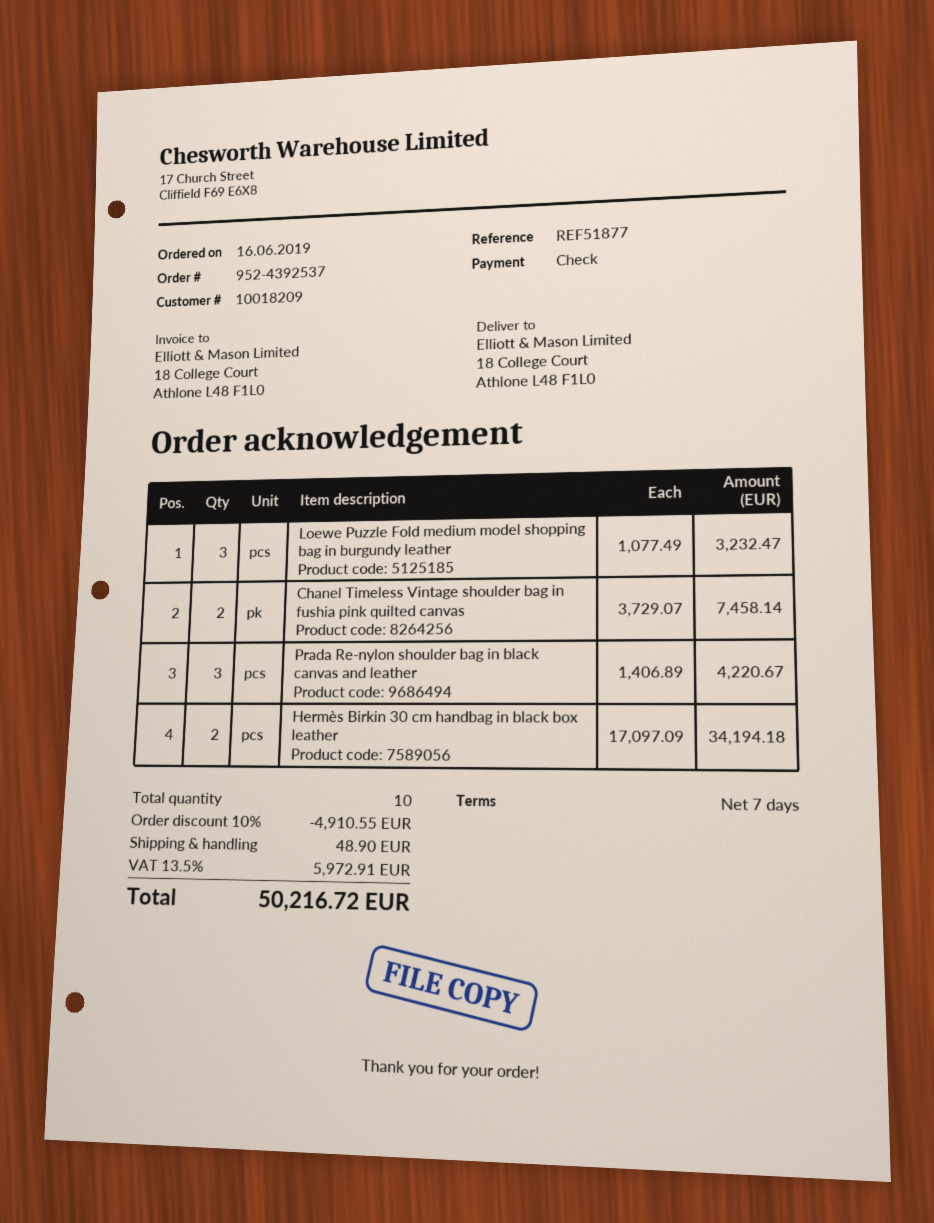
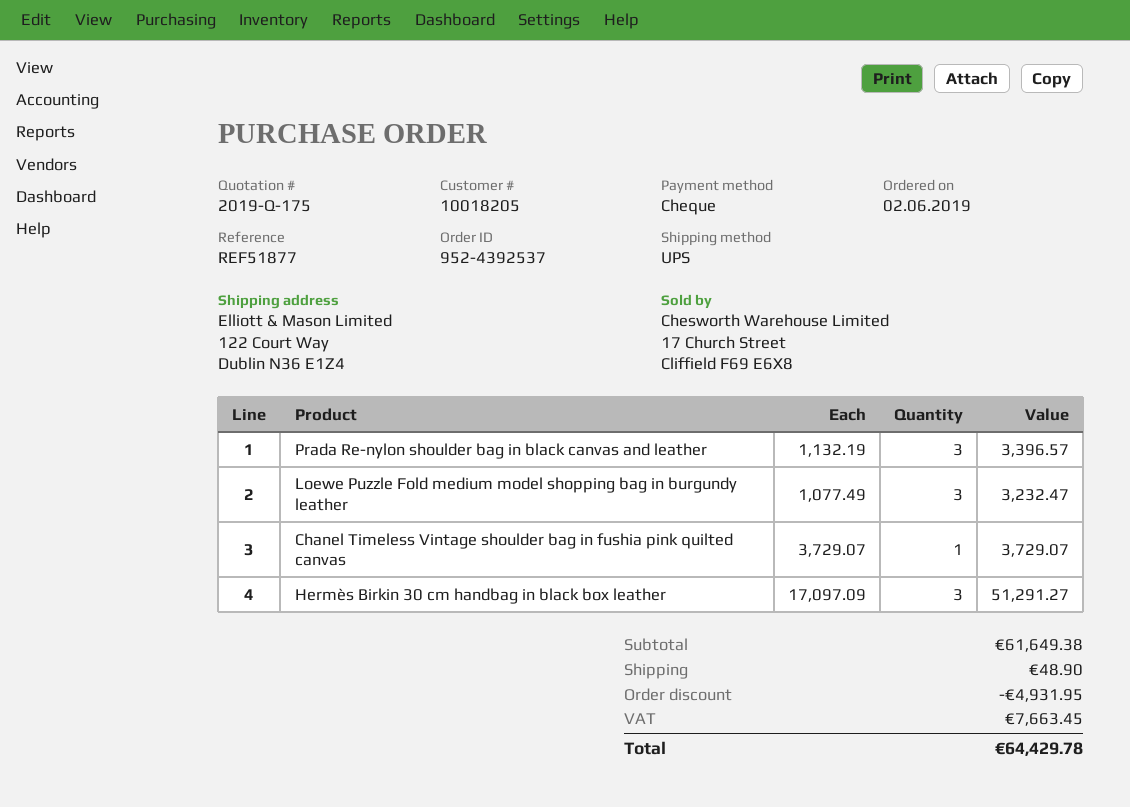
order date: 2019-06-16 -> 2019-06-02
customer number: 10018209 -> 10018205
ship to: 18 College Court, Athlone L48 F1L0 -> 122 Court Way, Dublin N36 E1Z4
Chanel Timeless Vintage shoulder bag in fushia pink quilted canvas: 2 x 3729.07 = 7458.14 -> 1 x 3729.07 = 3729.07
Prada Re-nylon shoulder bag in black canvas and leather: 3 x 1406.89 = 4220.67 -> 3 x 1132.19 = 3396.57
Hermès Birkin 30 cm handbag in black box leather: 2 x 17097.09 = 34194.18 -> 3 x 17097.09 = 51291.27
discount: 4910.55 -> 4931.95
tax: 5972.91 -> 7663.45
total: 50216.72 -> 64429.78

